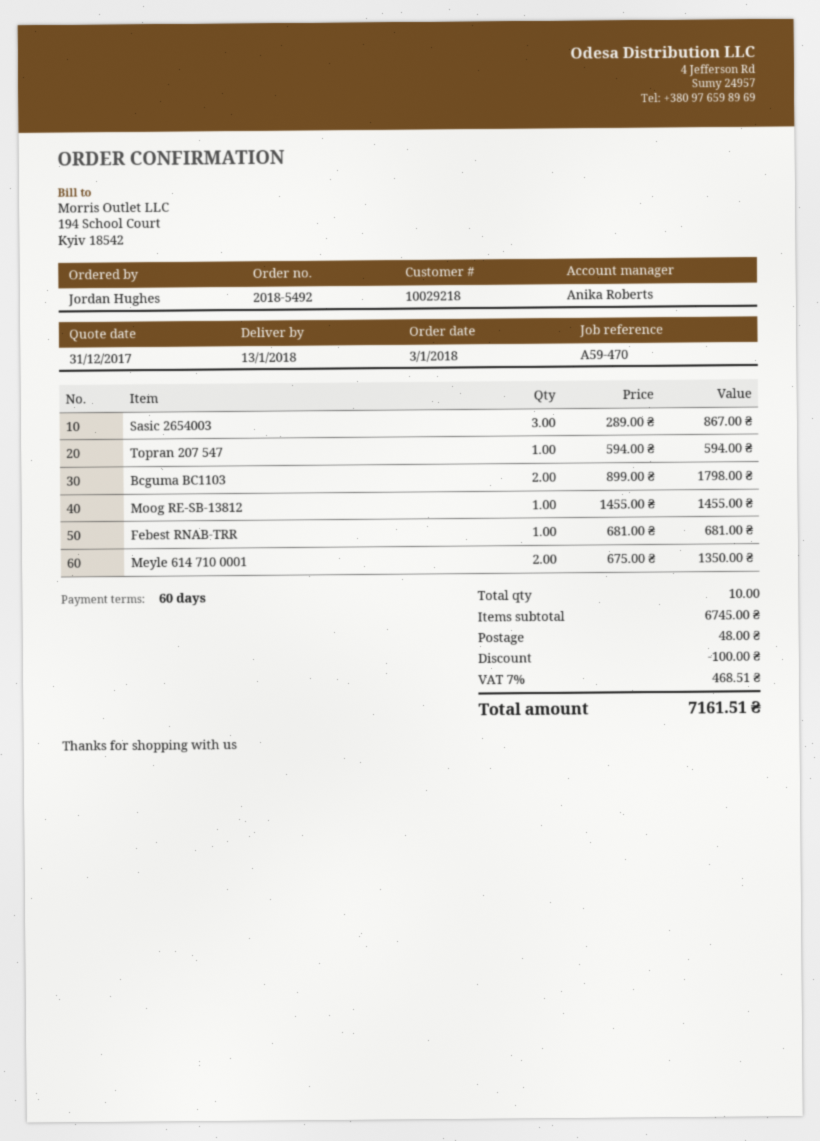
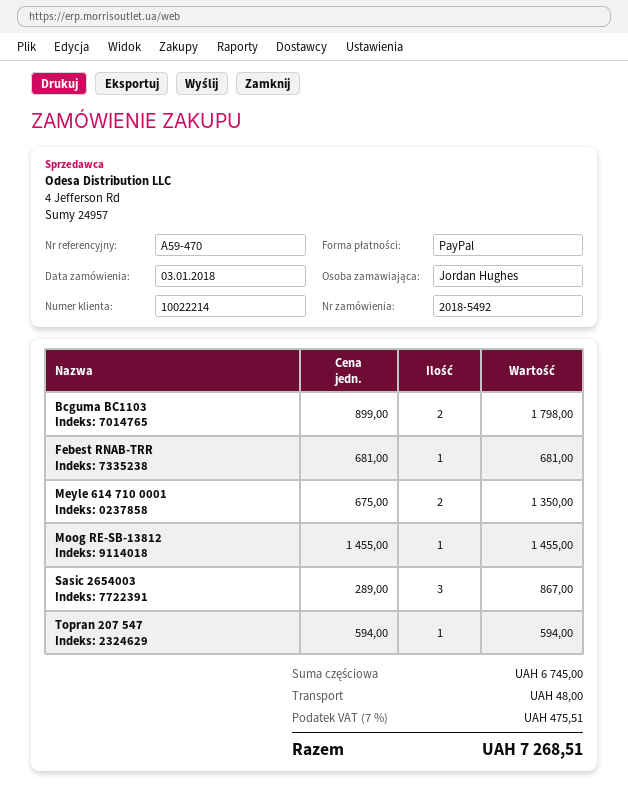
customer number: 10029218 -> 10022214
discount: 100.00 -> none
tax: 7% = 468.51 -> 7% = 475.51
total: 7161.51 -> 7268.51

